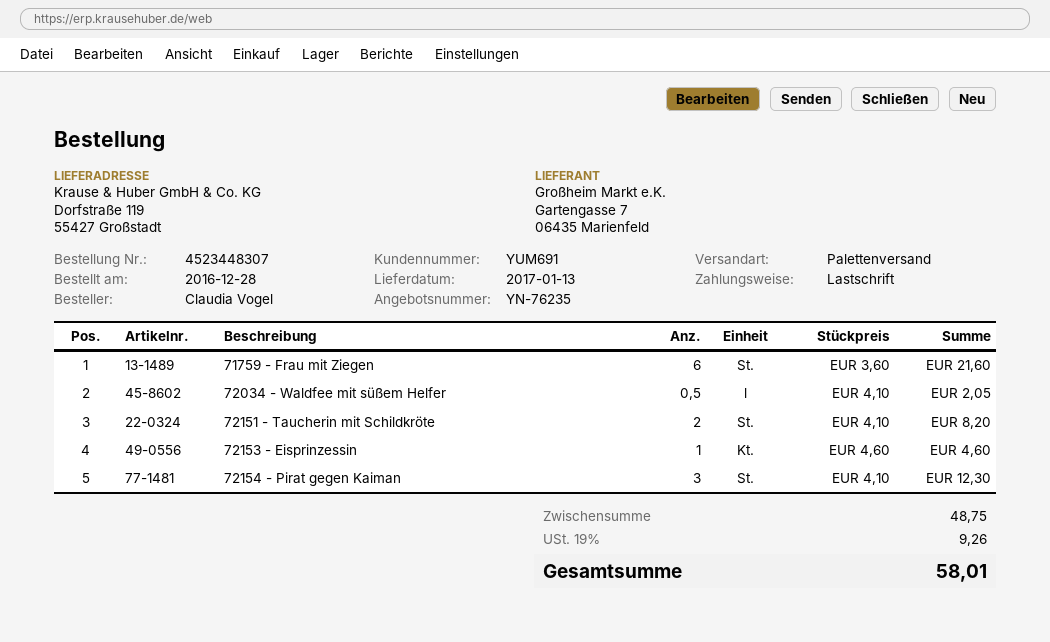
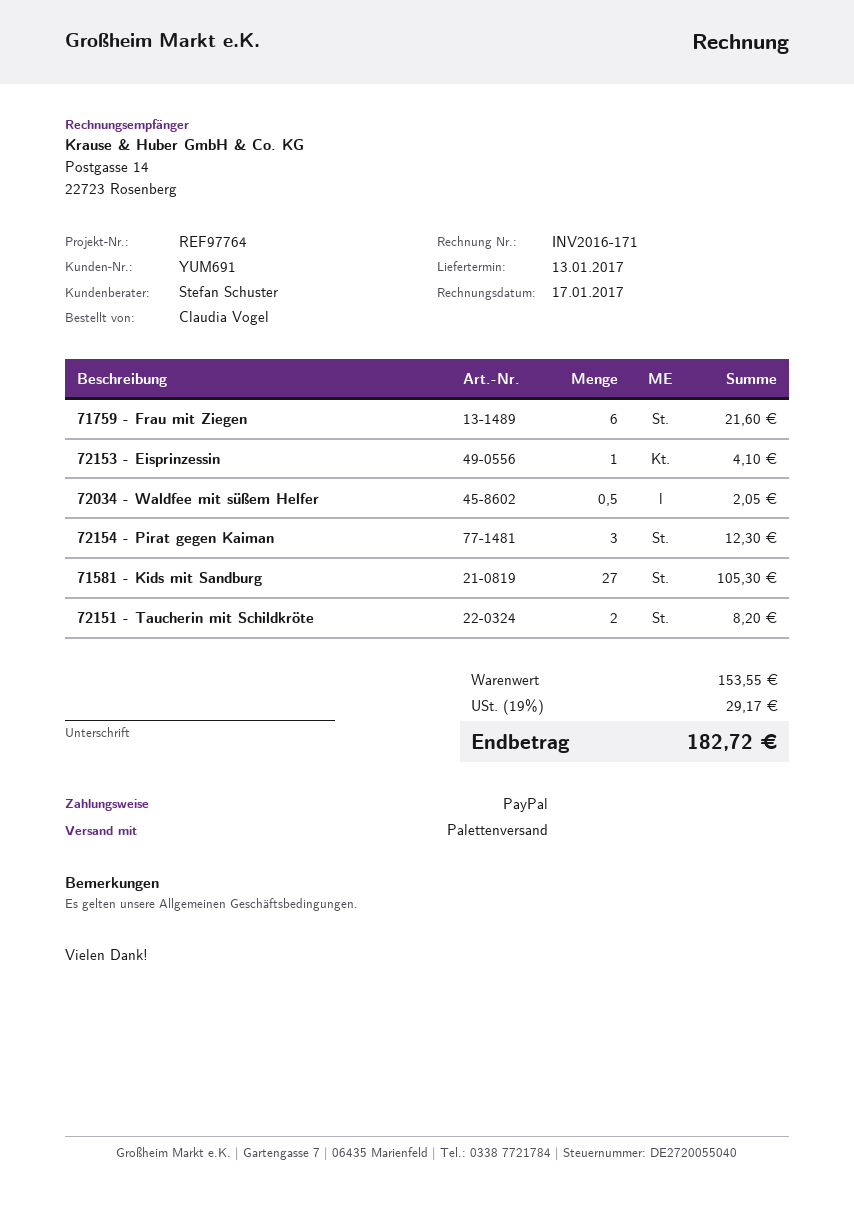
payment method: direct debit -> PayPal
72153 - Eisprinzessin: 1 for 4.60 -> 1 for 4.10
71581 - Kids mit Sandburg: none -> 27 for 105.30
subtotal: 48.75 -> 153.55
tax: 19% = 9.26 -> 19% = 29.17
total: 58.01 -> 182.72

